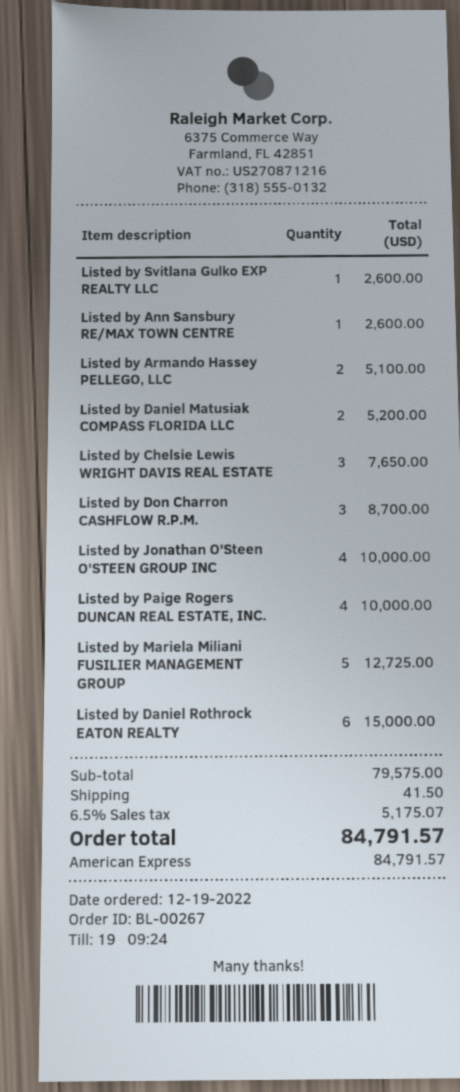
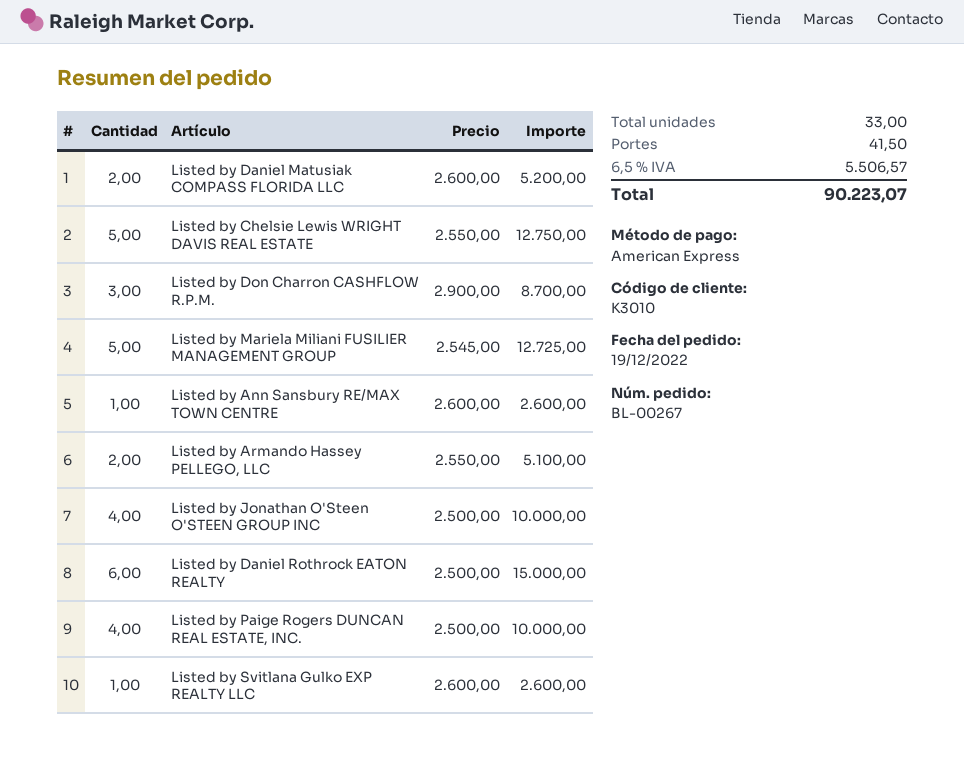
Listed by Chelsie Lewis WRIGHT DAVIS REAL ESTATE: 3 for 7650.00 -> 5 for 12750.00
tax: 6.5% = 5175.07 -> 6.5% = 5506.57
total: 84791.57 -> 90223.07

